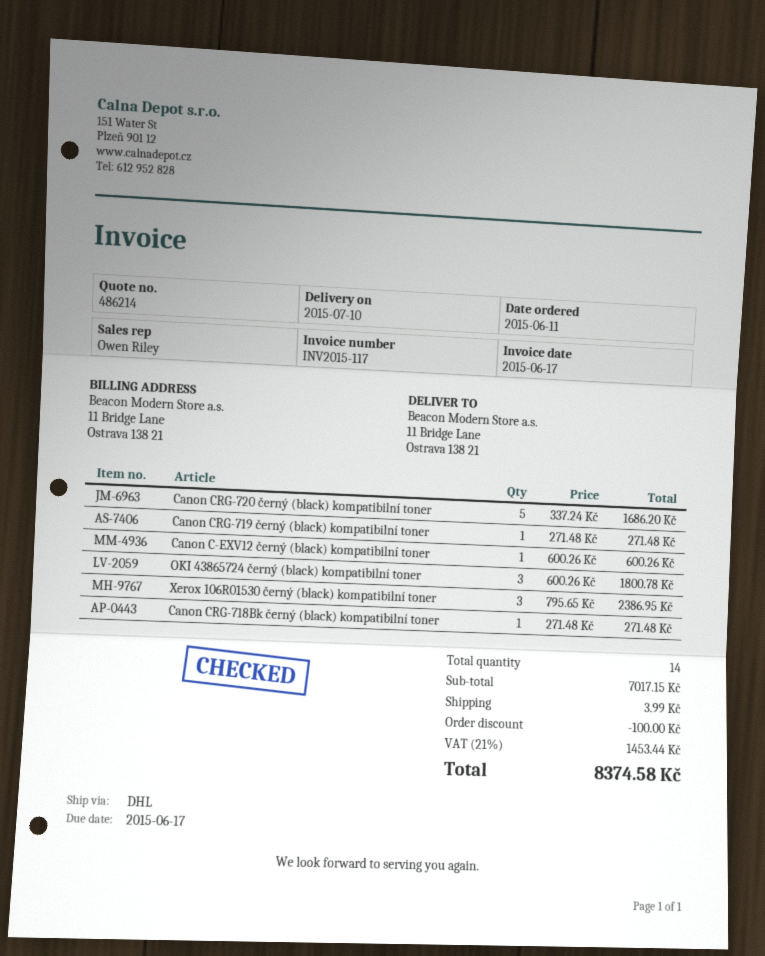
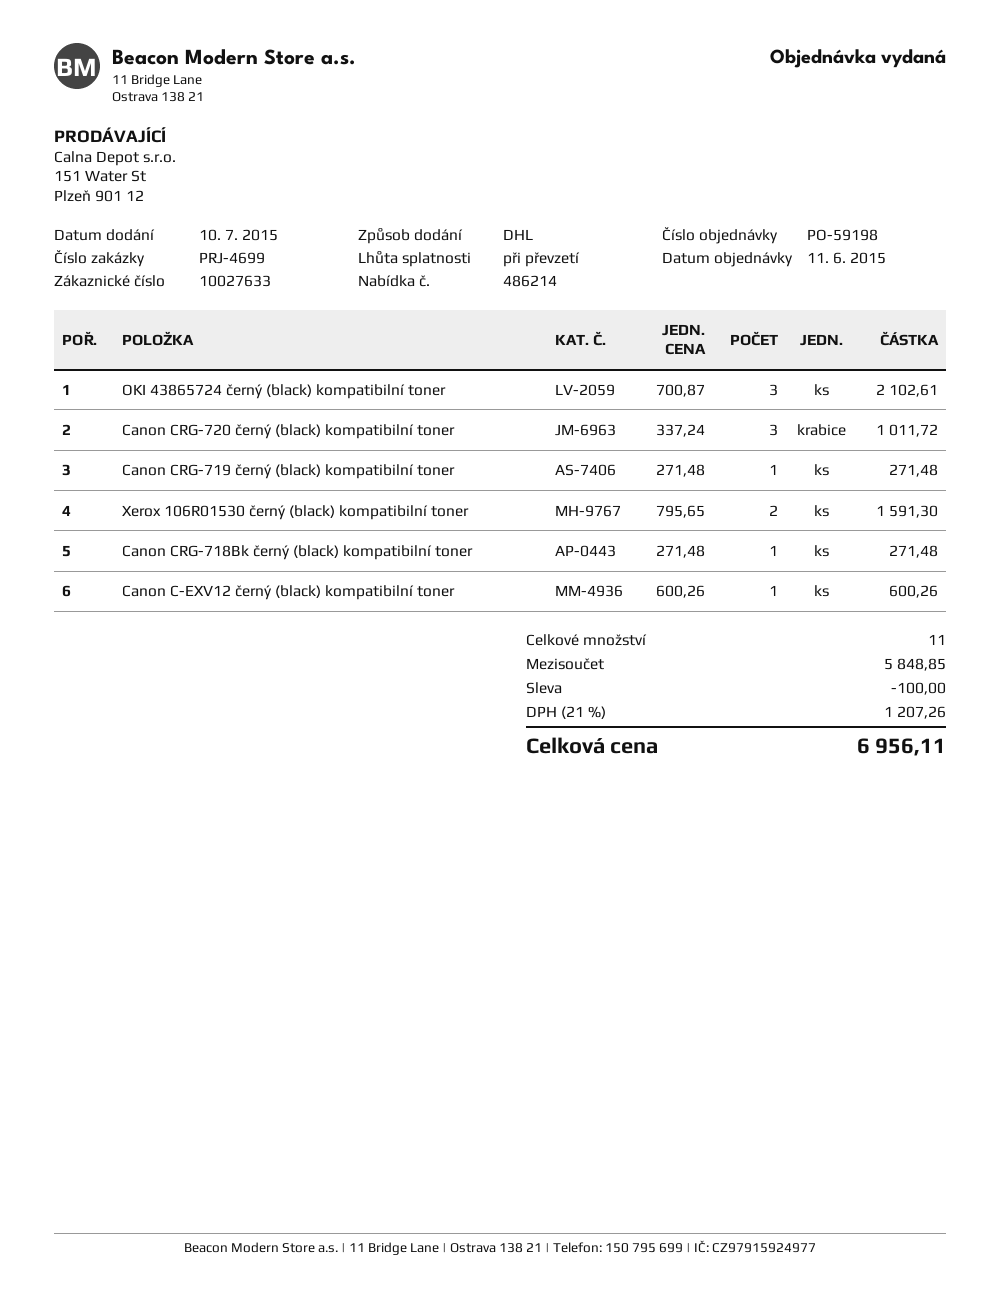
Canon CRG-720 černý (black) kompatibilní toner: 5 x 337.24 = 1686.20 -> 3 x 337.24 = 1011.72
OKI 43865724 černý (black) kompatibilní toner: 3 x 600.26 = 1800.78 -> 3 x 700.87 = 2102.61
Xerox 106R01530 černý (black) kompatibilní toner: 3 x 795.65 = 2386.95 -> 2 x 795.65 = 1591.30
total quantity: 14 -> 11
subtotal: 7017.15 -> 5848.85
shipping: 3.99 -> none
tax: 21% = 1453.44 -> 21% = 1207.26
total: 8374.58 -> 6956.11

